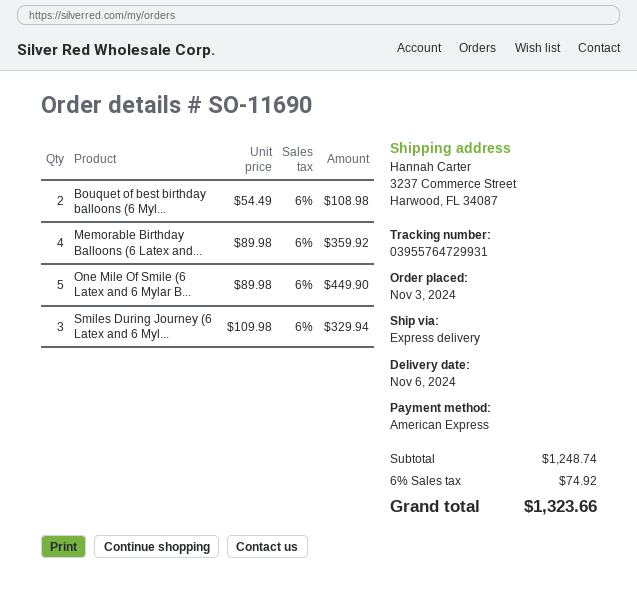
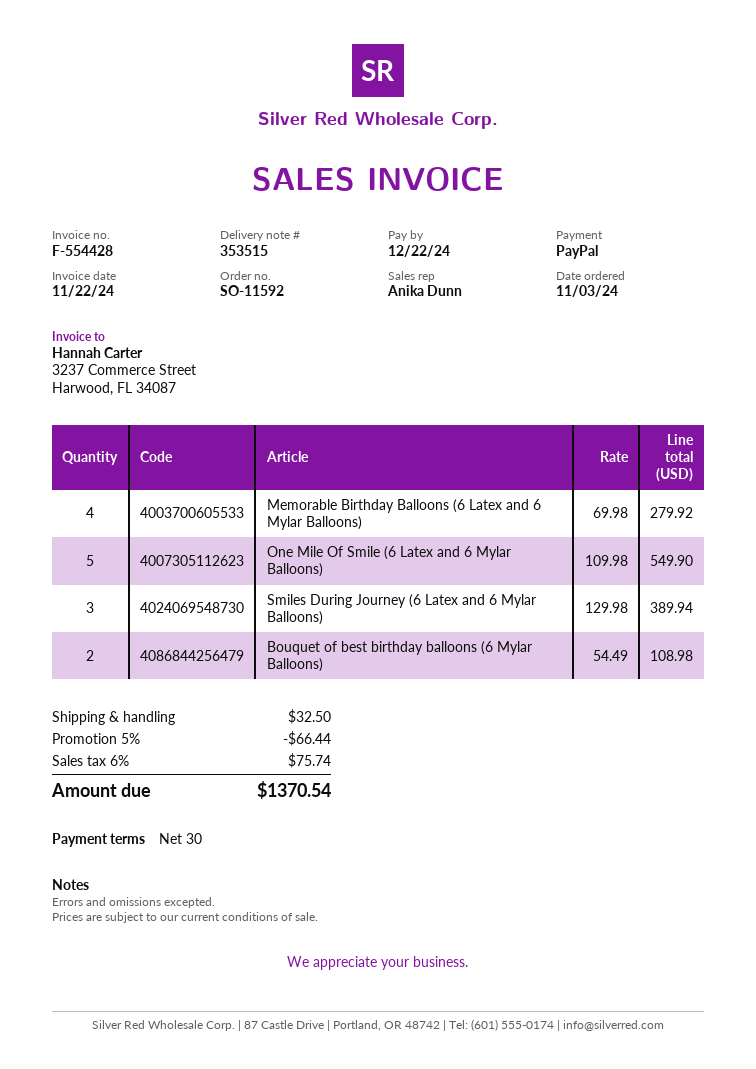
order number: SO-11690 -> SO-11592
payment method: American Express -> PayPal
Memorable Birthday Balloons (6 Latex and...: 4 x 89.98 = 359.92 -> 4 x 69.98 = 279.92
One Mile Of Smile (6 Latex and 6 Mylar B...: 5 x 89.98 = 449.90 -> 5 x 109.98 = 549.90
Smiles During Journey (6 Latex and 6 Myl...: 3 x 109.98 = 329.94 -> 3 x 129.98 = 389.94
discount: none -> 5% = 66.44
shipping: none -> 32.50
tax: 6% = 74.92 -> 6% = 75.74
total: 1323.66 -> 1370.54

